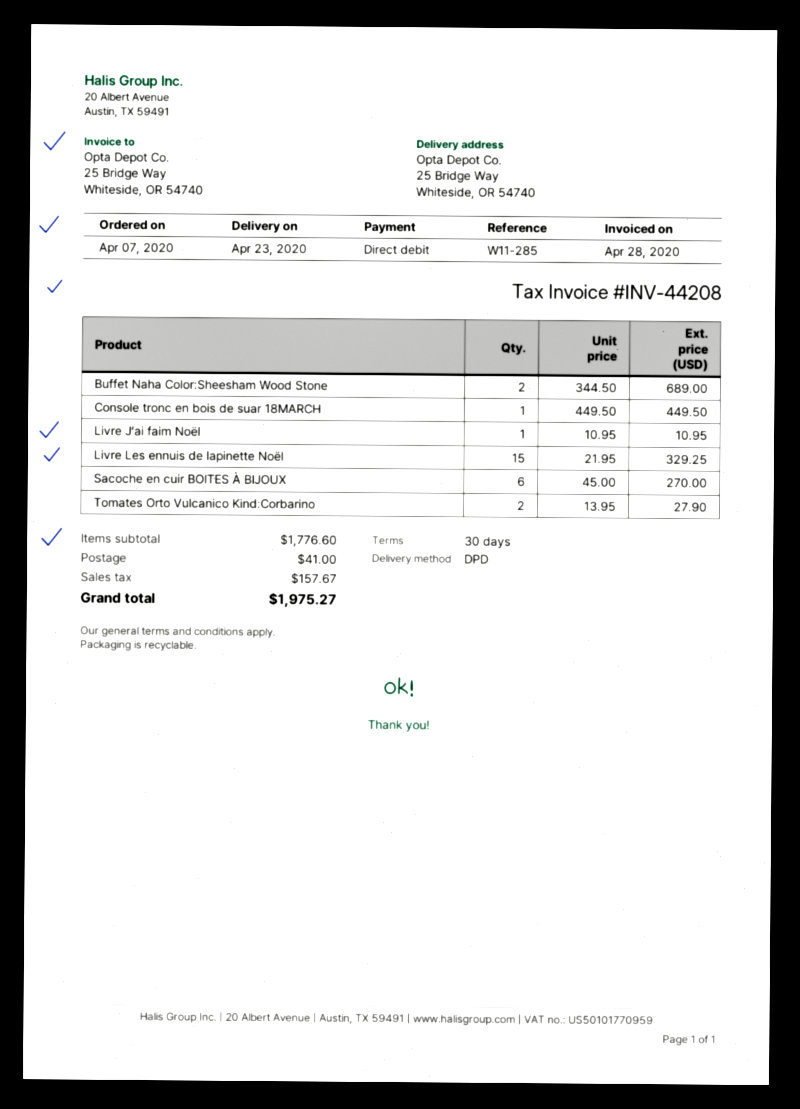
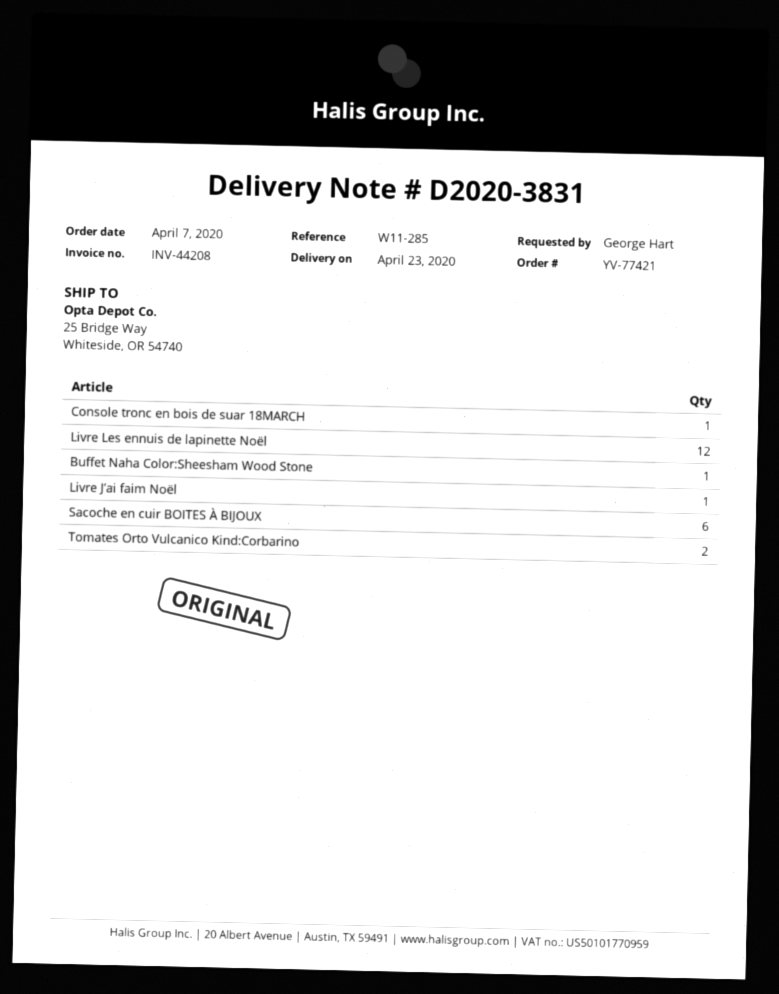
Buffet Naha Color:Sheesham Wood Stone: 2 -> 1
Livre Les ennuis de lapinette Noël: 15 -> 12

